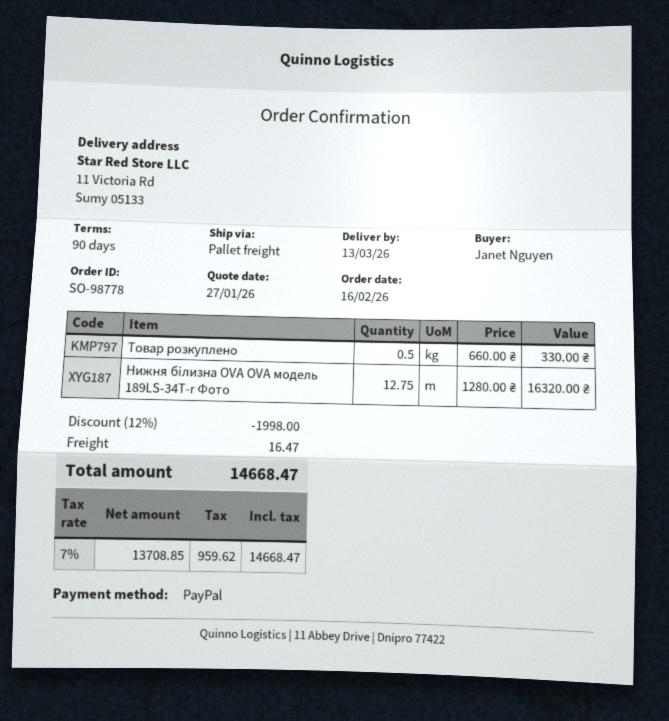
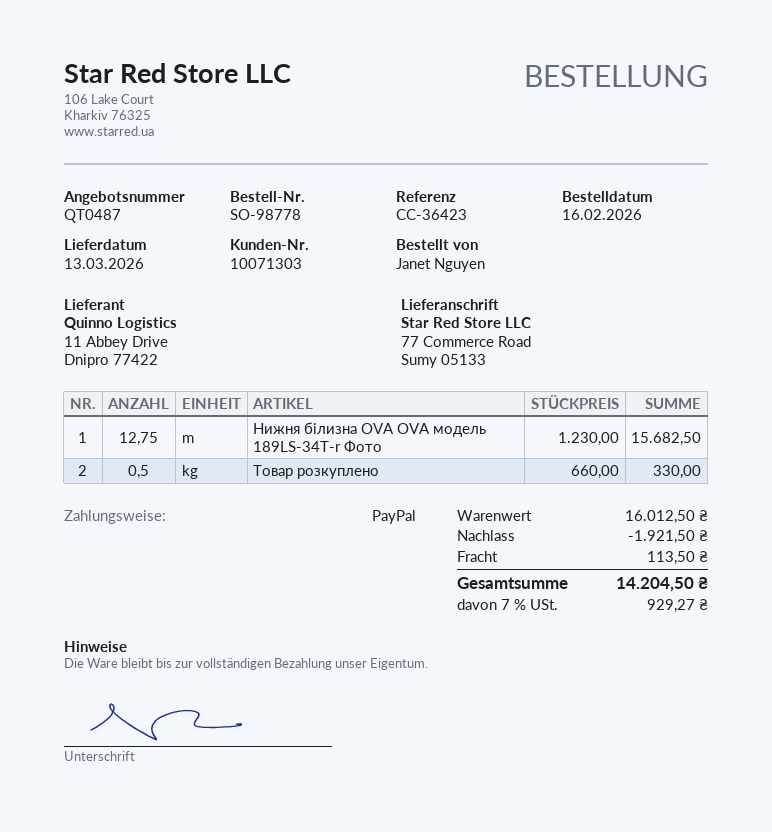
ship to: 11 Victoria Rd, Sumy 05133 -> 77 Commerce Road, Sumy 05133
Нижня білизна OVA OVA модель 189LS-34T-r Фото: 12.75 x 1280.00 = 16320.00 -> 12.75 x 1230.00 = 15682.50
discount: 1998.00 -> 1921.50
shipping: 16.47 -> 113.50
tax: 7% = 959.62 -> 7% = 929.27
total: 14668.47 -> 14204.50

